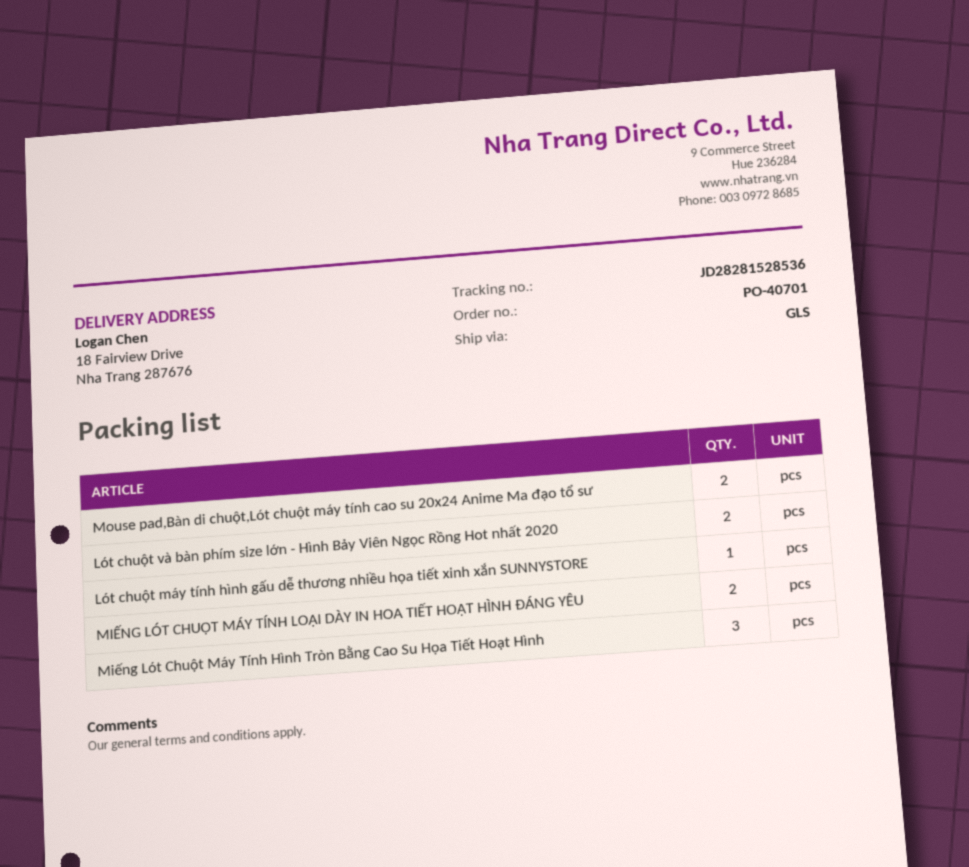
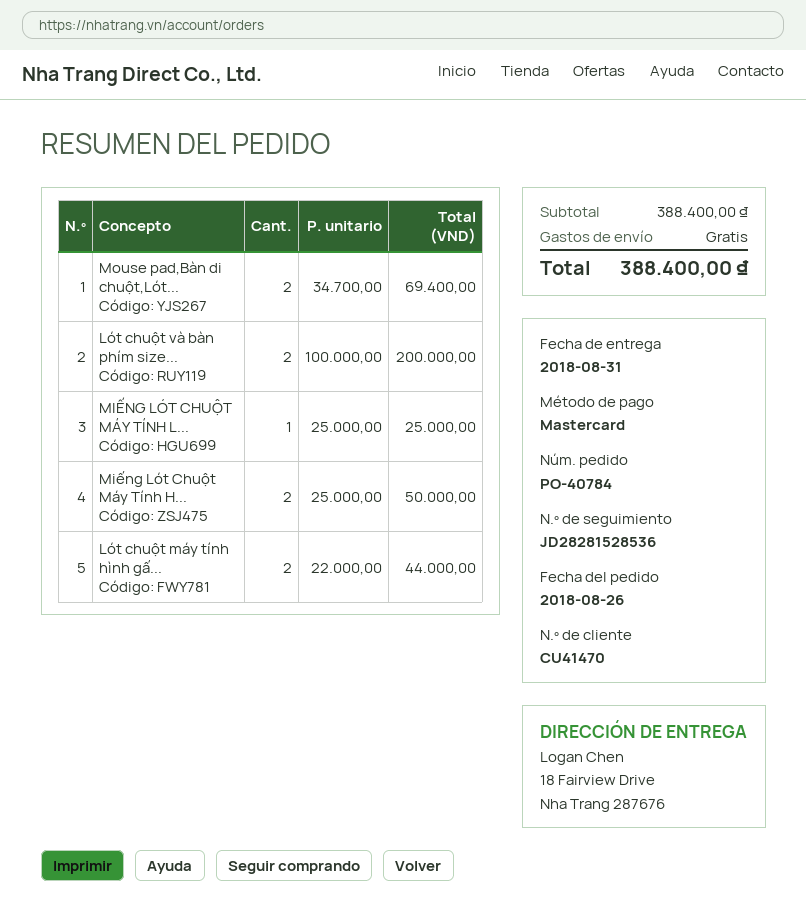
order number: PO-40701 -> PO-40784
Lót chuột máy tính hình gấu dễ thương nhiều họa tiết xinh xắn SUNNYSTORE: 1 -> 2
MIẾNG LÓT CHUỘT MÁY TÍNH LOẠI DÀY IN HOA TIẾT HOẠT HÌNH ĐÁNG YÊU: 2 -> 1
Miếng Lót Chuột Máy Tính Hình Tròn Bằng Cao Su Họa Tiết Hoạt Hình: 3 -> 2

